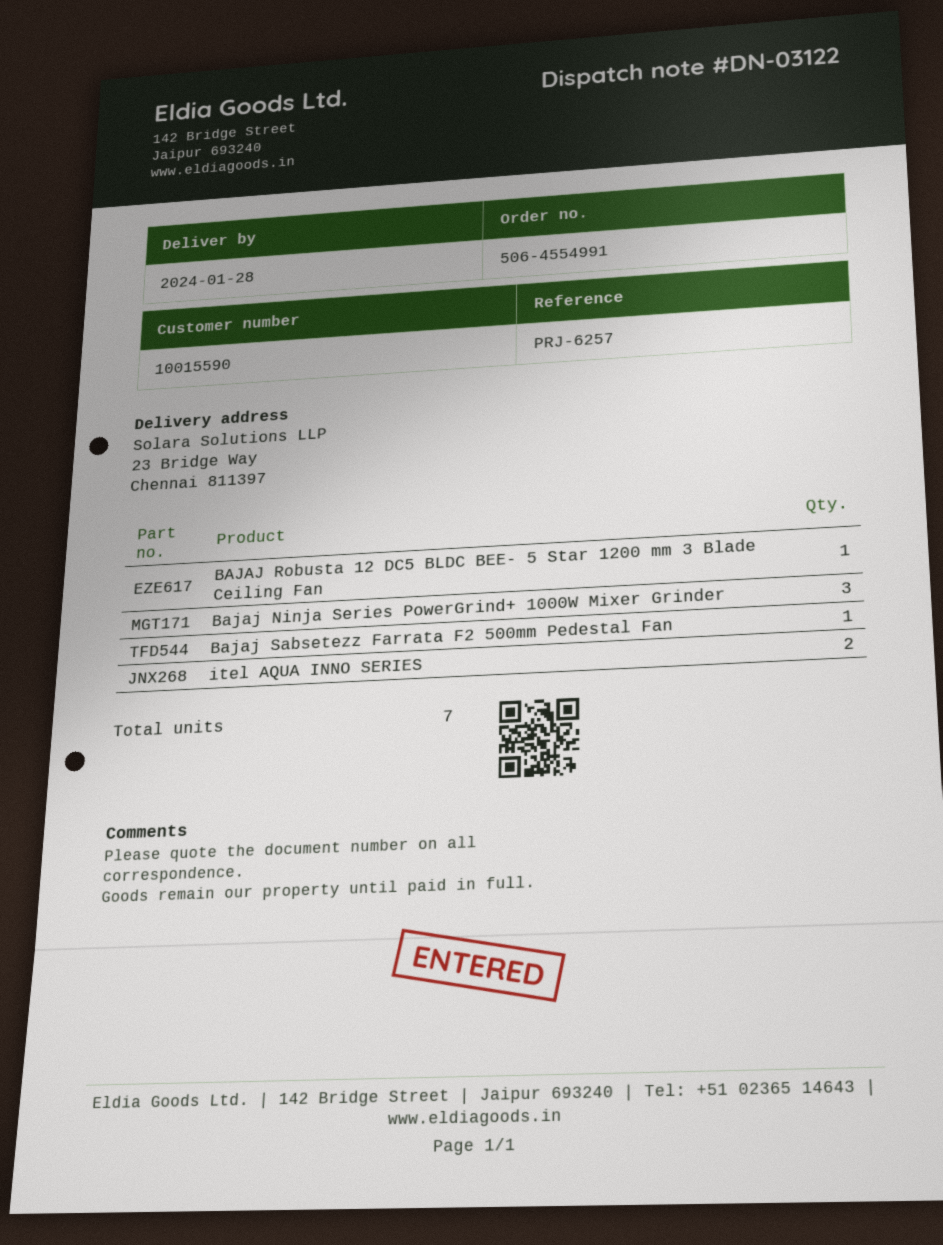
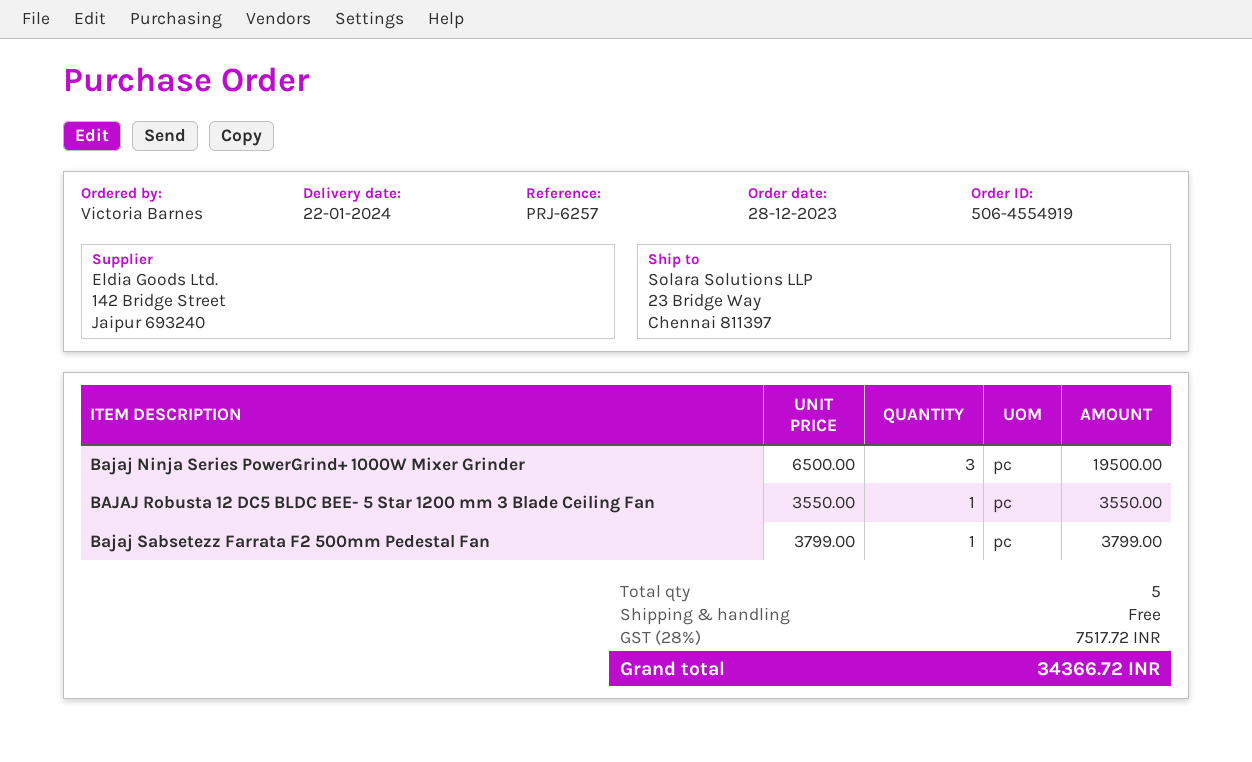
order number: 506-4554991 -> 506-4554919
delivery date: 2024-01-28 -> 2024-01-22
itel AQUA INNO SERIES: 2 -> none
total quantity: 7 -> 5

